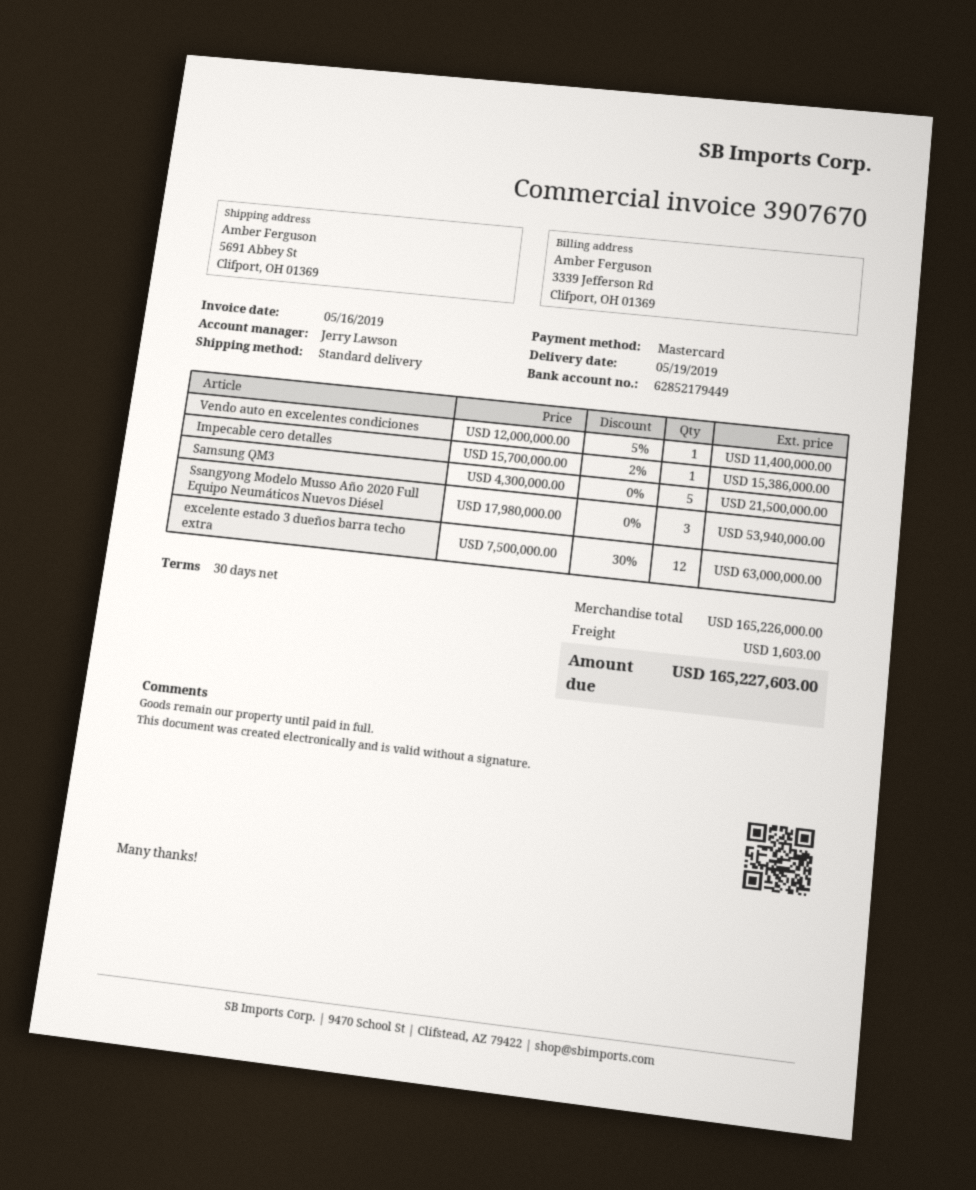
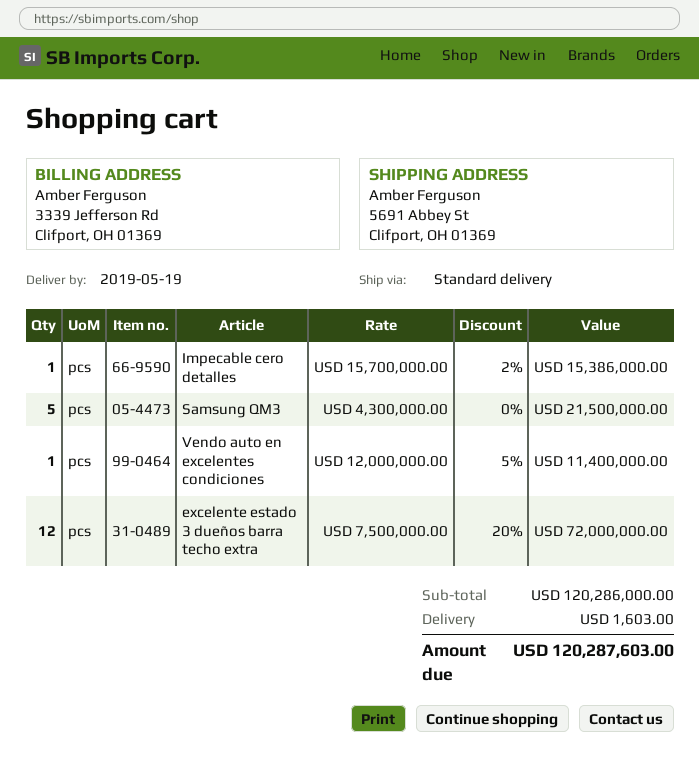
Ssangyong Modelo Musso Año 2020 Full Equipo Neumáticos Nuevos Diésel: 3 x 17980000.00 = 53940000.00 -> none
excelente estado 3 dueños barra techo extra: 12 x 7500000.00 - 30% = 63000000.00 -> 12 x 7500000.00 - 20% = 72000000.00
subtotal: 165226000.00 -> 120286000.00
total: 165227603.00 -> 120287603.00

